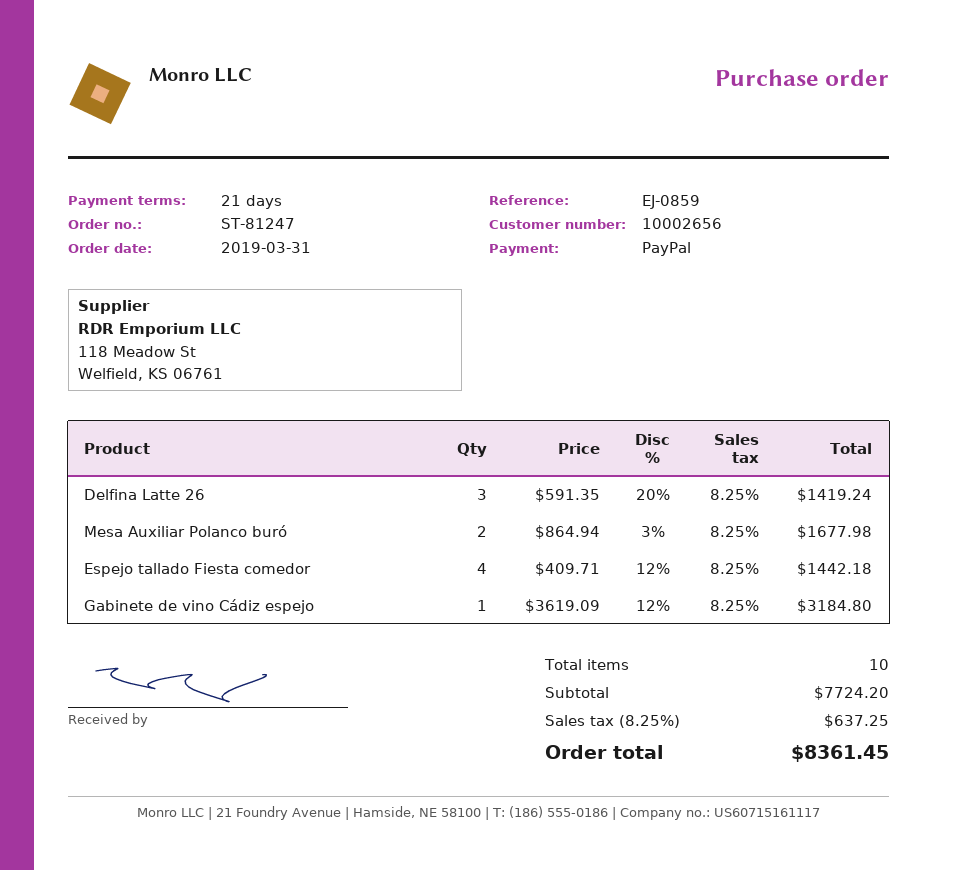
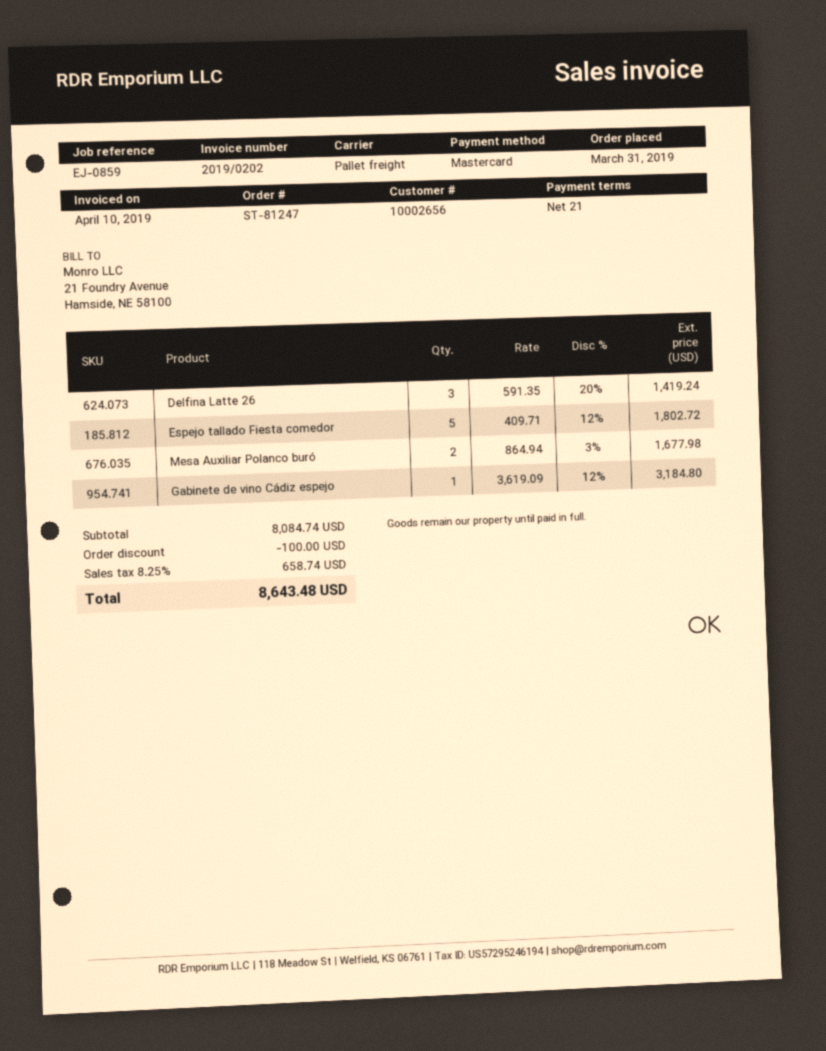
payment method: PayPal -> Mastercard
Espejo tallado Fiesta comedor: 4 x 409.71 - 12% = 1442.18 -> 5 x 409.71 - 12% = 1802.72
subtotal: 7724.20 -> 8084.74
discount: none -> 100.00
tax: 8.25% = 637.25 -> 8.25% = 658.74
total: 8361.45 -> 8643.48

